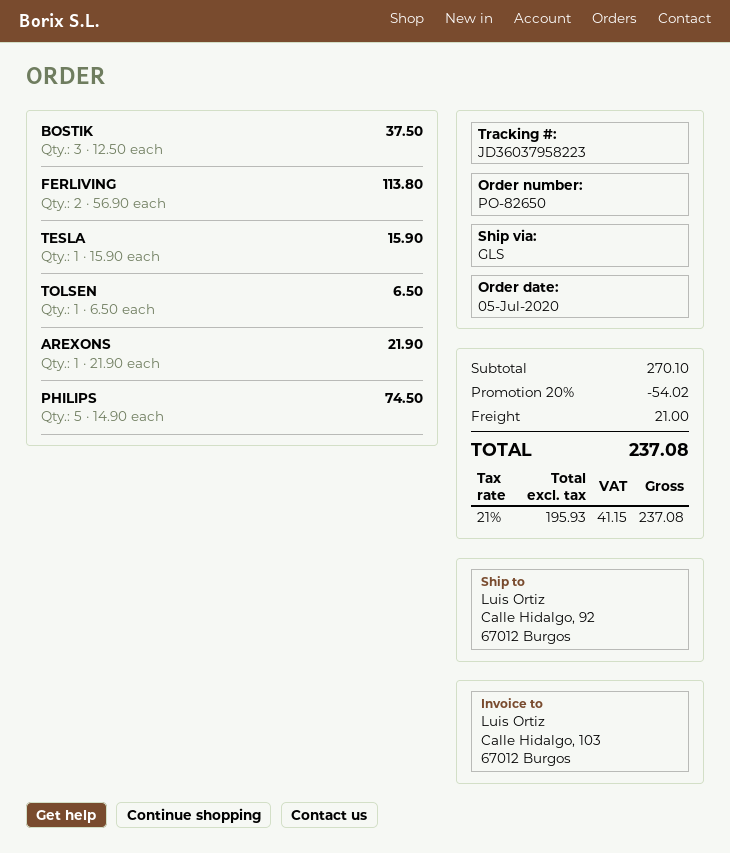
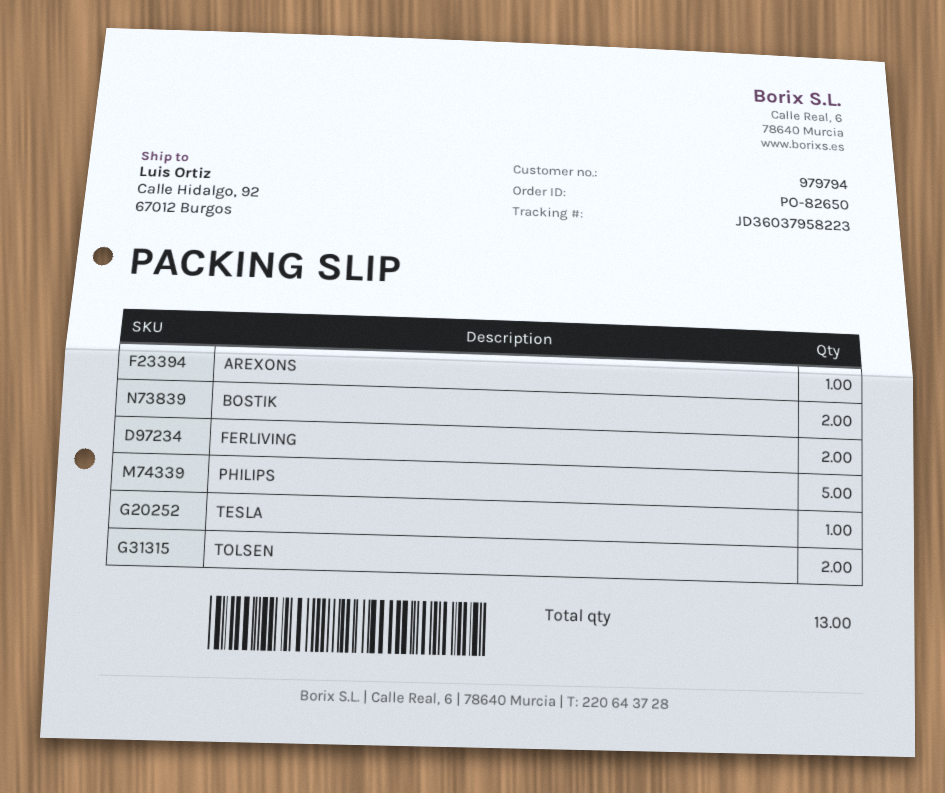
BOSTIK: 3 -> 2
TOLSEN: 1 -> 2

